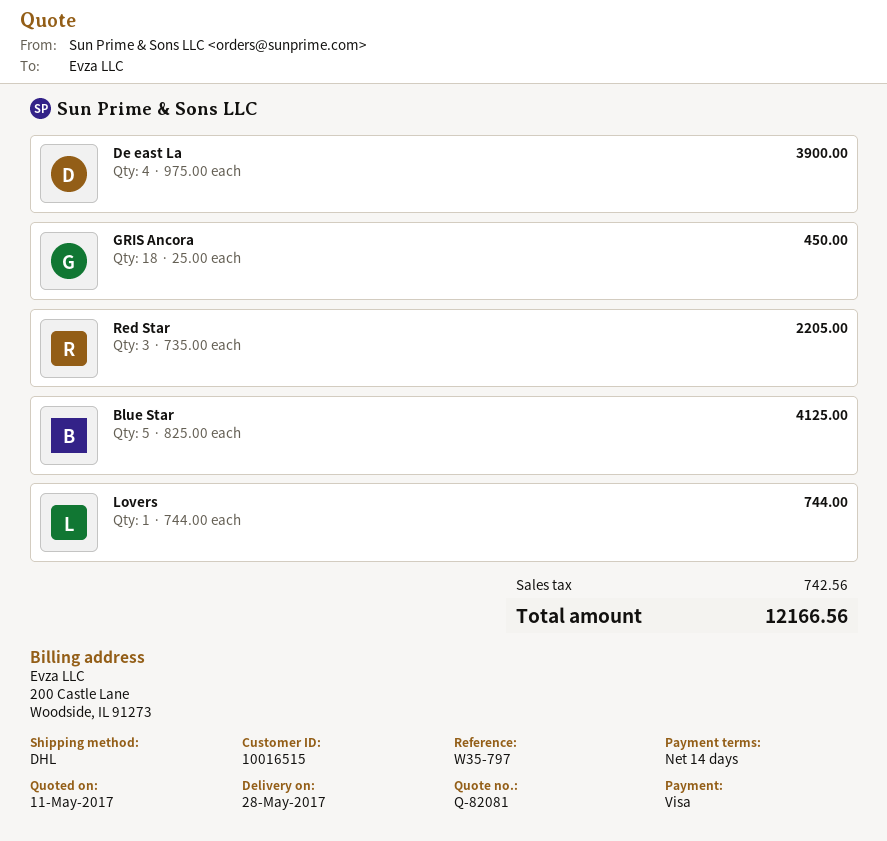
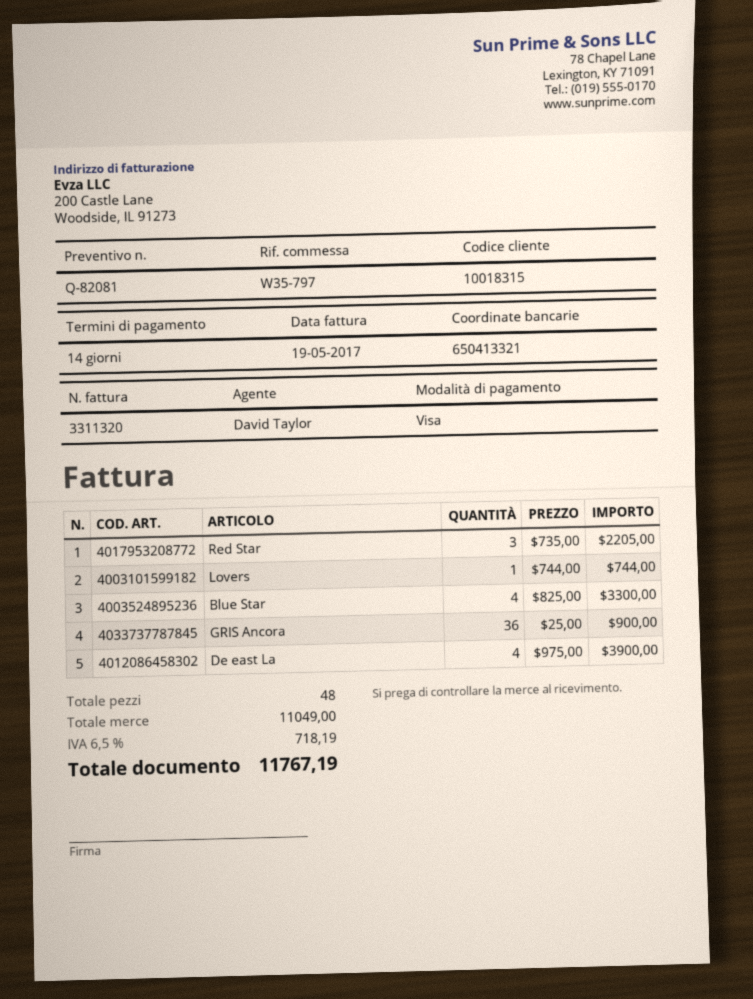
customer number: 10016515 -> 10018315
GRIS Ancora: 18 x 25.00 = 450.00 -> 36 x 25.00 = 900.00
Blue Star: 5 x 825.00 = 4125.00 -> 4 x 825.00 = 3300.00
tax: 742.56 -> 718.19
total: 12166.56 -> 11767.19

